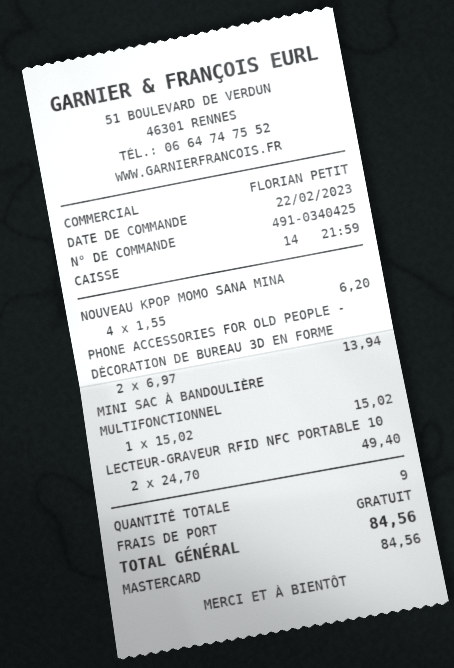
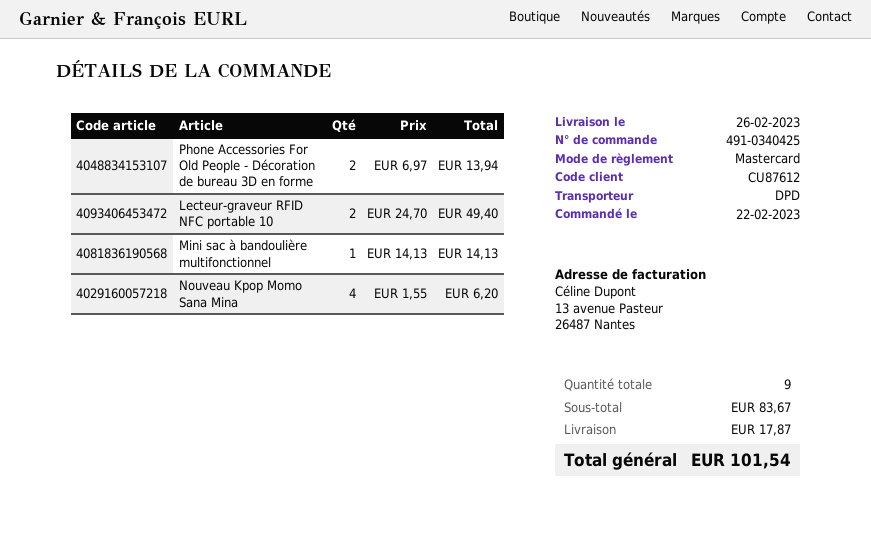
MINI SAC À BANDOULIÈRE MULTIFONCTIONNEL: 1 x 15.02 = 15.02 -> 1 x 14.13 = 14.13
shipping: 0.00 -> 17.87
total: 84.56 -> 101.54

